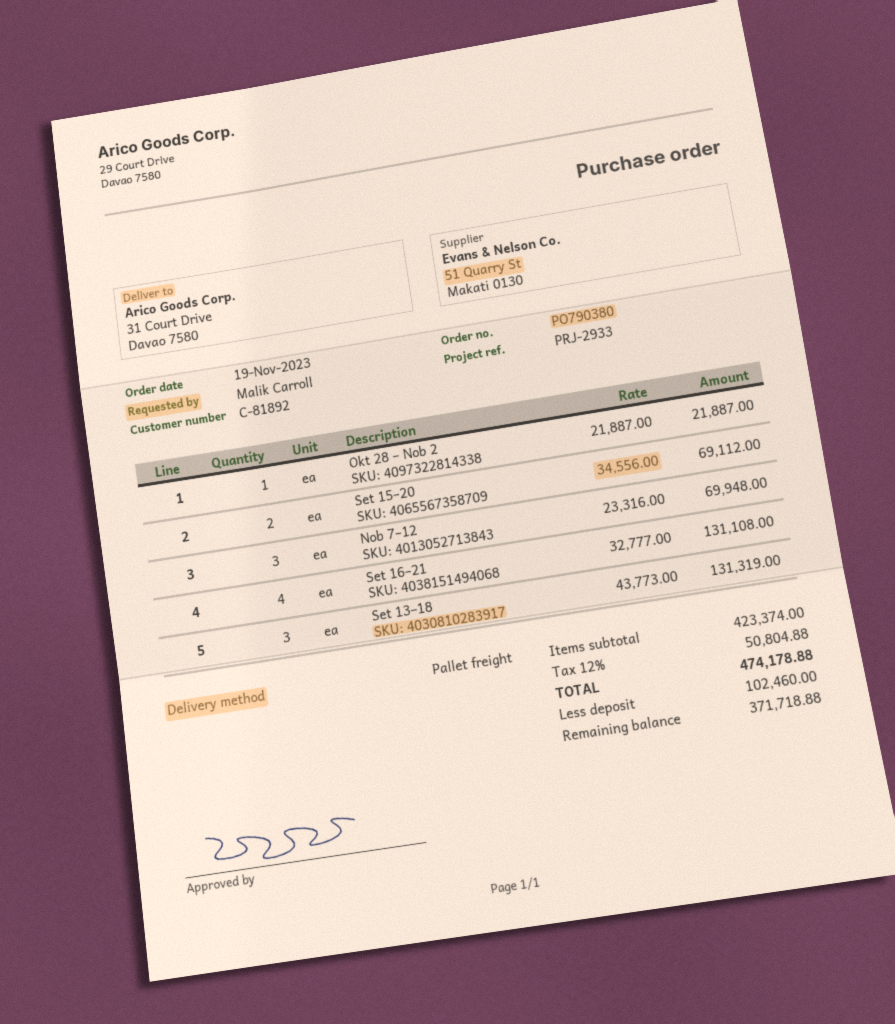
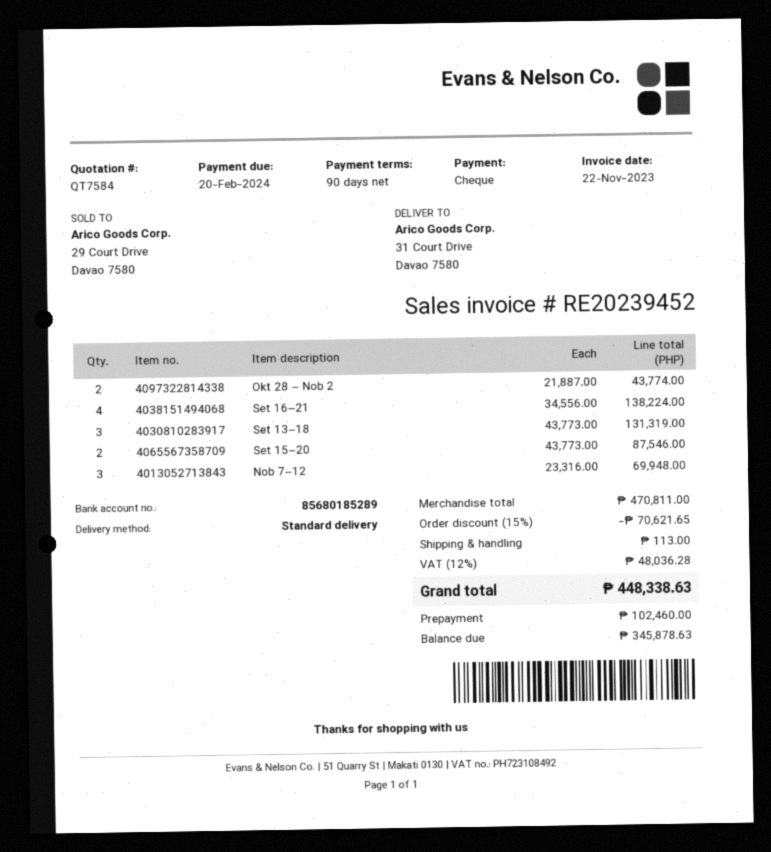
shipping method: pallet freight -> standard
Okt 28 – Nob 2: 1 x 21887.00 = 21887.00 -> 2 x 21887.00 = 43774.00
Set 15–20: 2 x 34556.00 = 69112.00 -> 2 x 43773.00 = 87546.00
Set 16–21: 4 x 32777.00 = 131108.00 -> 4 x 34556.00 = 138224.00
subtotal: 423374.00 -> 470811.00
discount: none -> 15% = 70621.65
shipping: none -> 113.00
tax: 12% = 50804.88 -> 12% = 48036.28
total: 474178.88 -> 448338.63
balance: 371718.88 -> 345878.63

